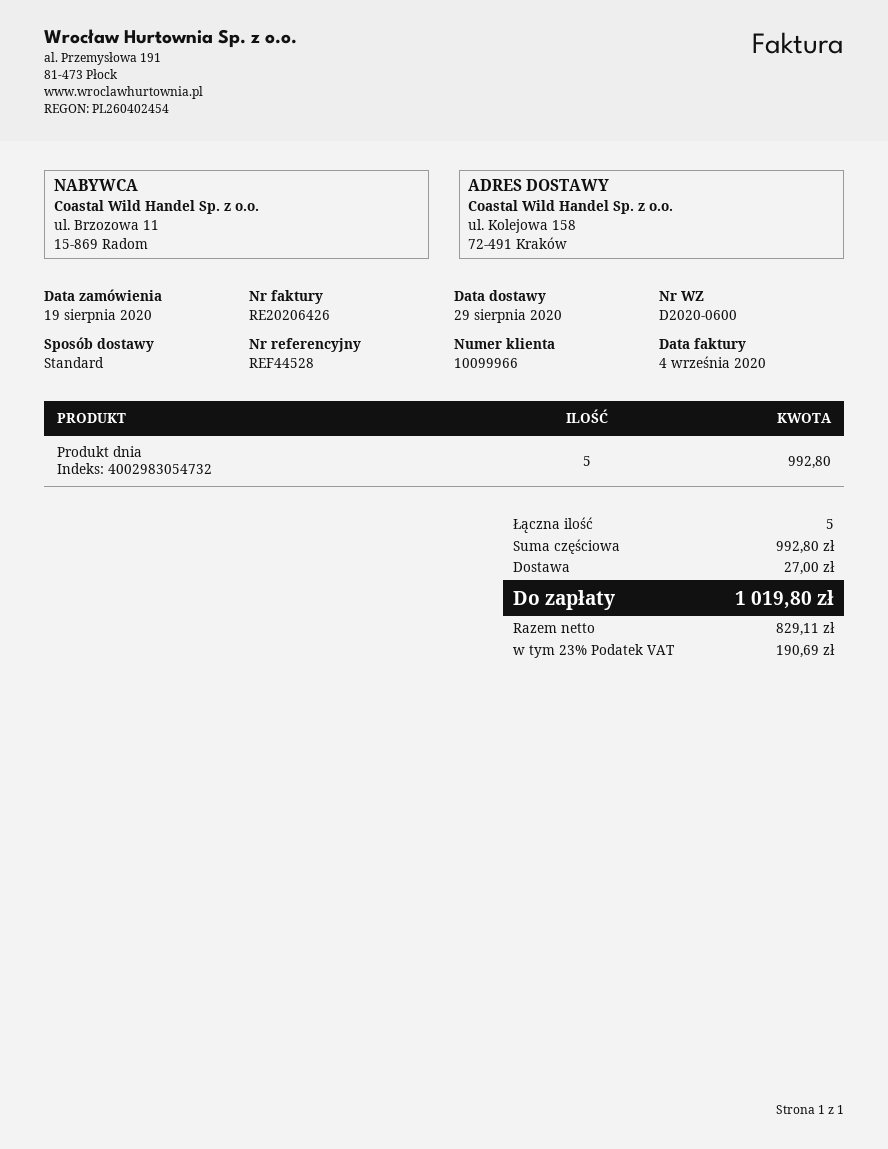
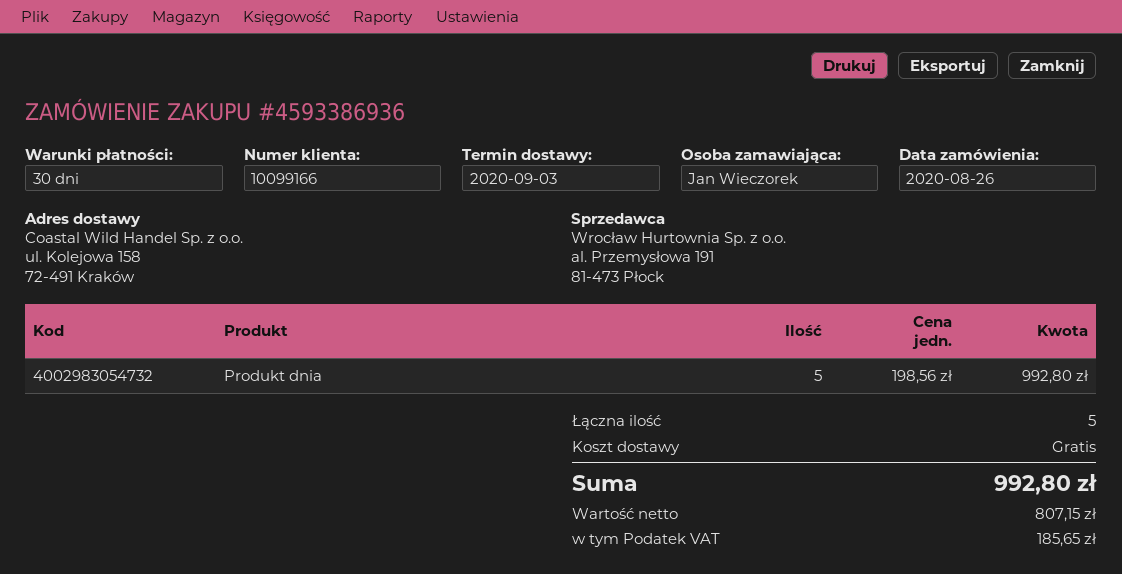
order date: 2020-08-19 -> 2020-08-26
delivery date: 2020-08-29 -> 2020-09-03
customer number: 10099966 -> 10099166
shipping: 27.00 -> 0.00
net: 829.11 -> 807.15
tax: 190.69 -> 185.65
total: 1019.80 -> 992.80

